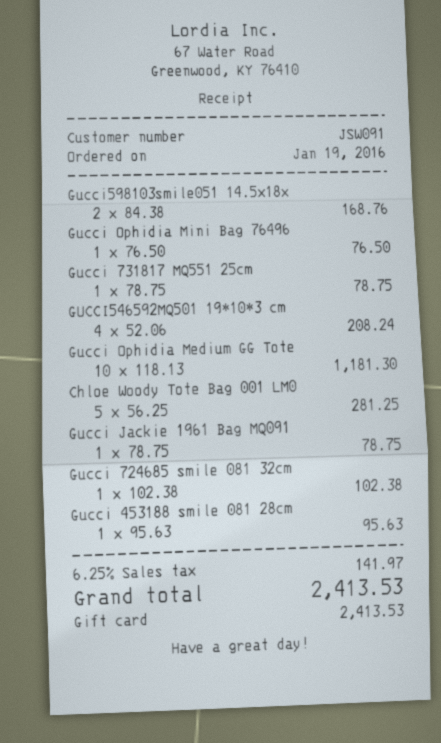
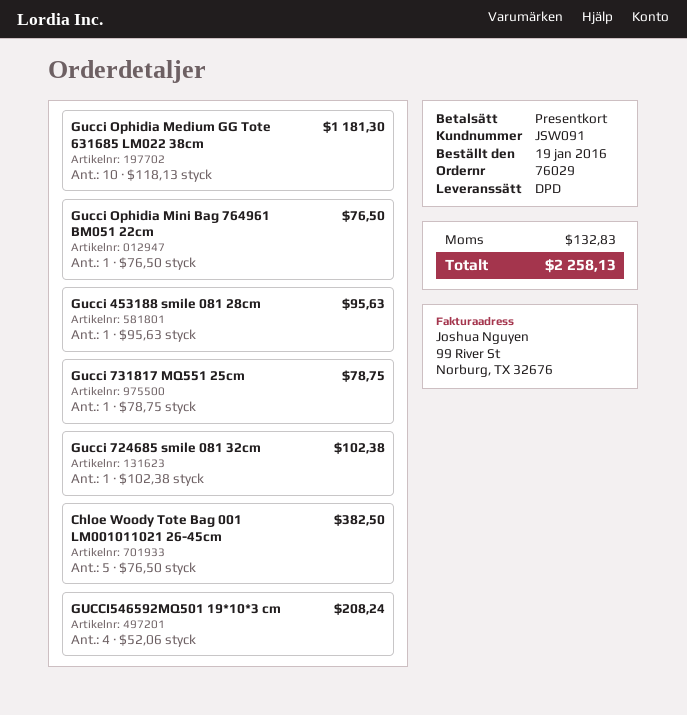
Gucci598103smile051 14.5x18x: 2 x 84.38 = 168.76 -> none
Chloe Woody Tote Bag 001 LM0: 5 x 56.25 = 281.25 -> 5 x 76.50 = 382.50
Gucci Jackie 1961 Bag MQ091: 1 x 78.75 = 78.75 -> none
tax: 141.97 -> 132.83
total: 2413.53 -> 2258.13

